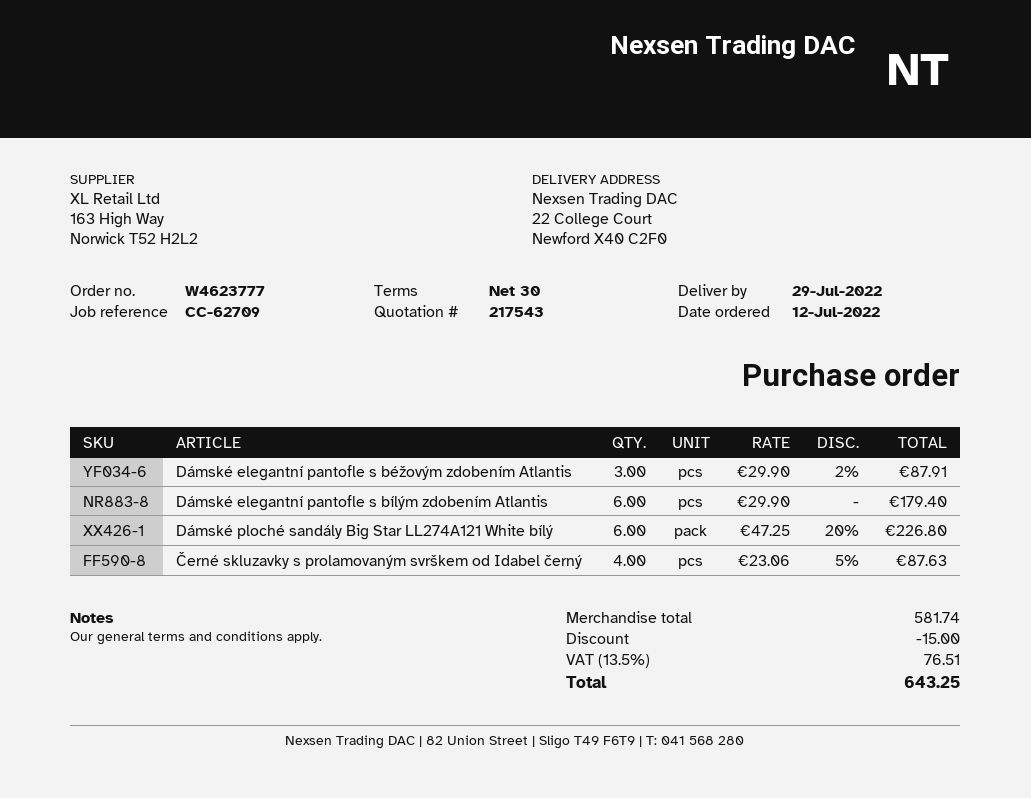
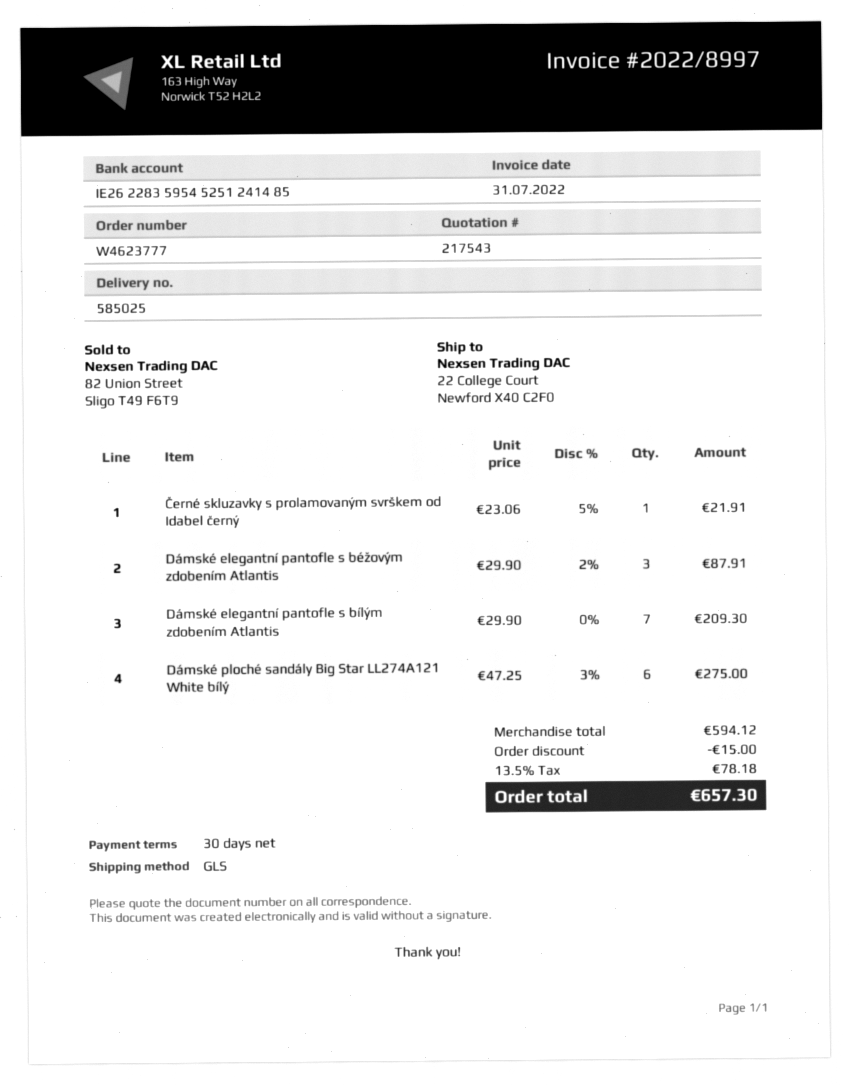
Dámské elegantní pantofle s bílým zdobením Atlantis: 6 x 29.90 = 179.40 -> 7 x 29.90 = 209.30
Dámské ploché sandály Big Star LL274A121 White bílý: 6 x 47.25 - 20% = 226.80 -> 6 x 47.25 - 3% = 275.00
Černé skluzavky s prolamovaným svrškem od Idabel černý: 4 x 23.06 - 5% = 87.63 -> 1 x 23.06 - 5% = 21.91
subtotal: 581.74 -> 594.12
tax: 13.5% = 76.51 -> 13.5% = 78.18
total: 643.25 -> 657.30

